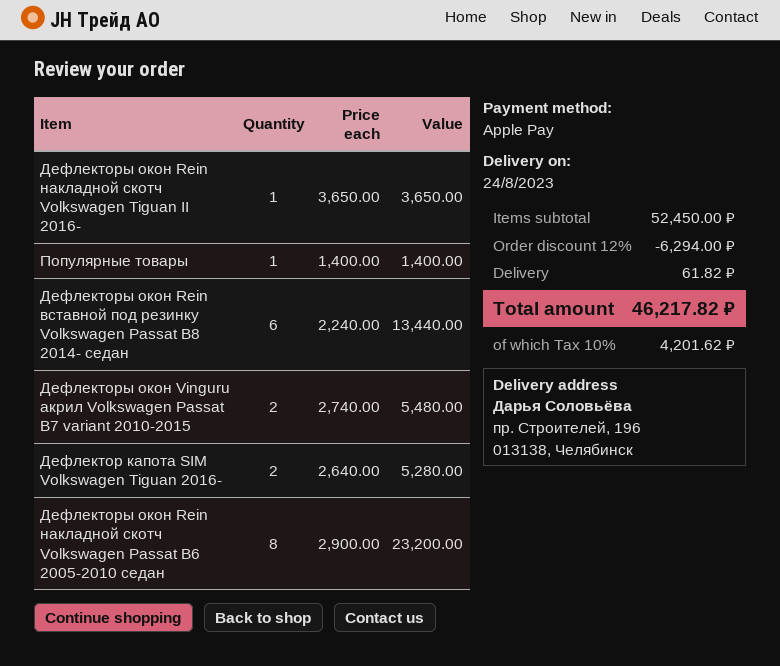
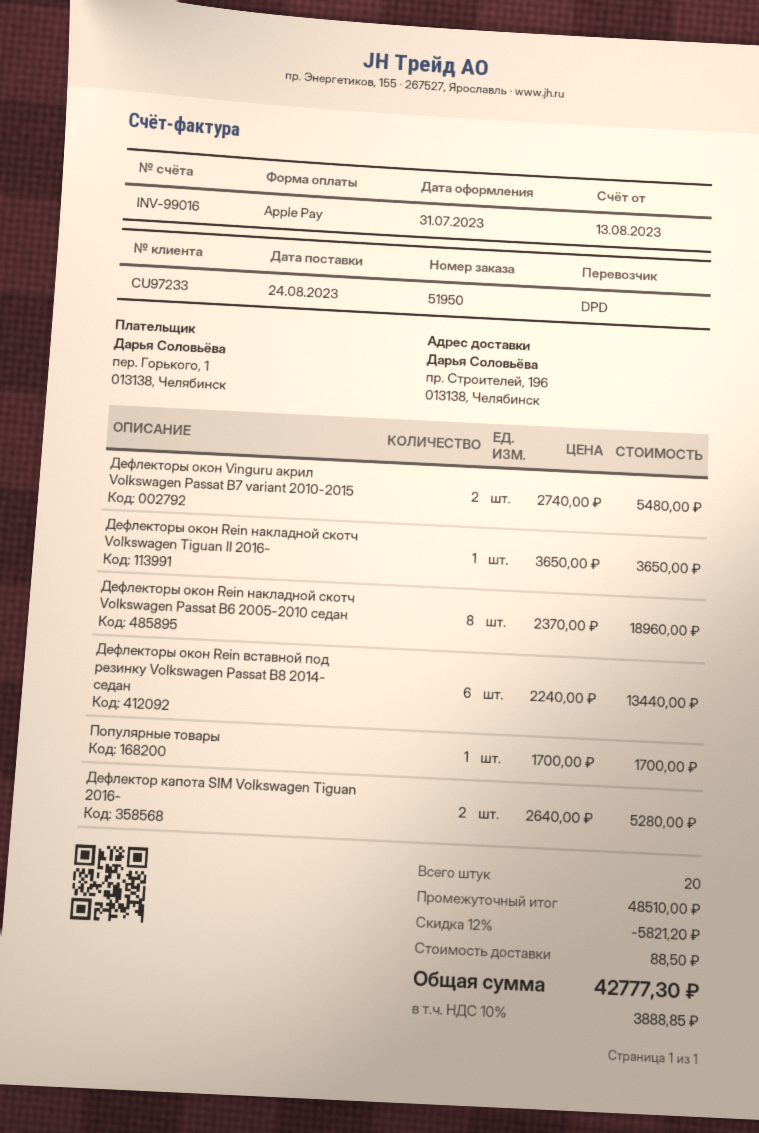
Популярные товары: 1 x 1400.00 = 1400.00 -> 1 x 1700.00 = 1700.00
Дефлекторы окон Rein накладной скотч Volkswagen Passat B6 2005-2010 седан: 8 x 2900.00 = 23200.00 -> 8 x 2370.00 = 18960.00
subtotal: 52450.00 -> 48510.00
discount: 12% = 6294.00 -> 12% = 5821.20
shipping: 61.82 -> 88.50
tax: 10% = 4201.62 -> 10% = 3888.85
total: 46217.82 -> 42777.30

